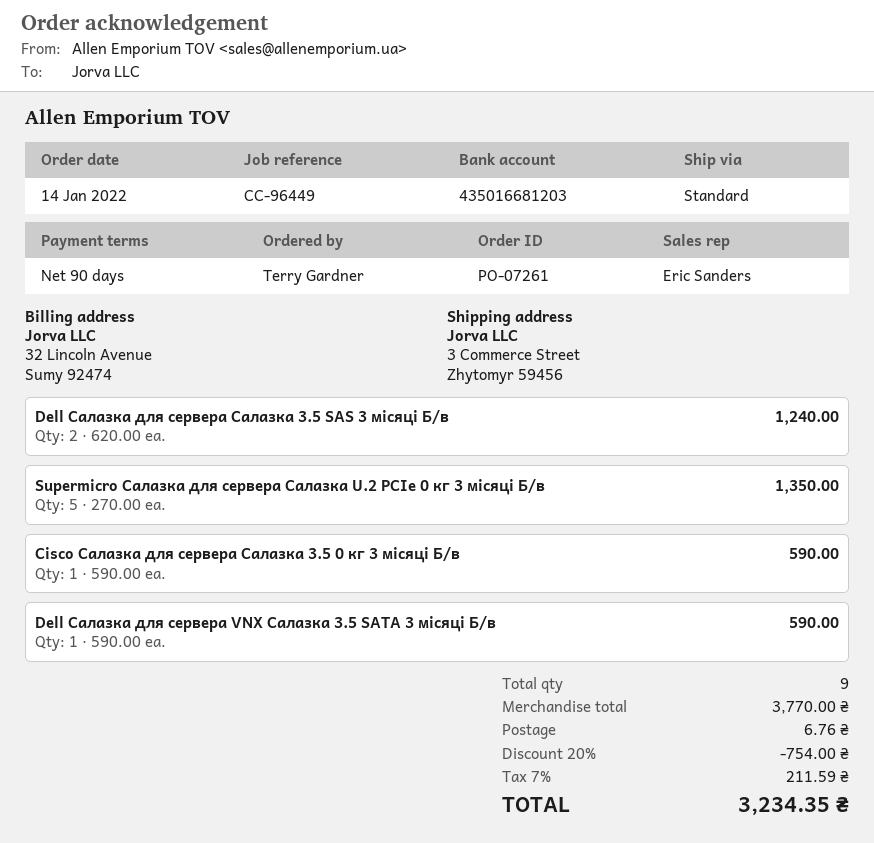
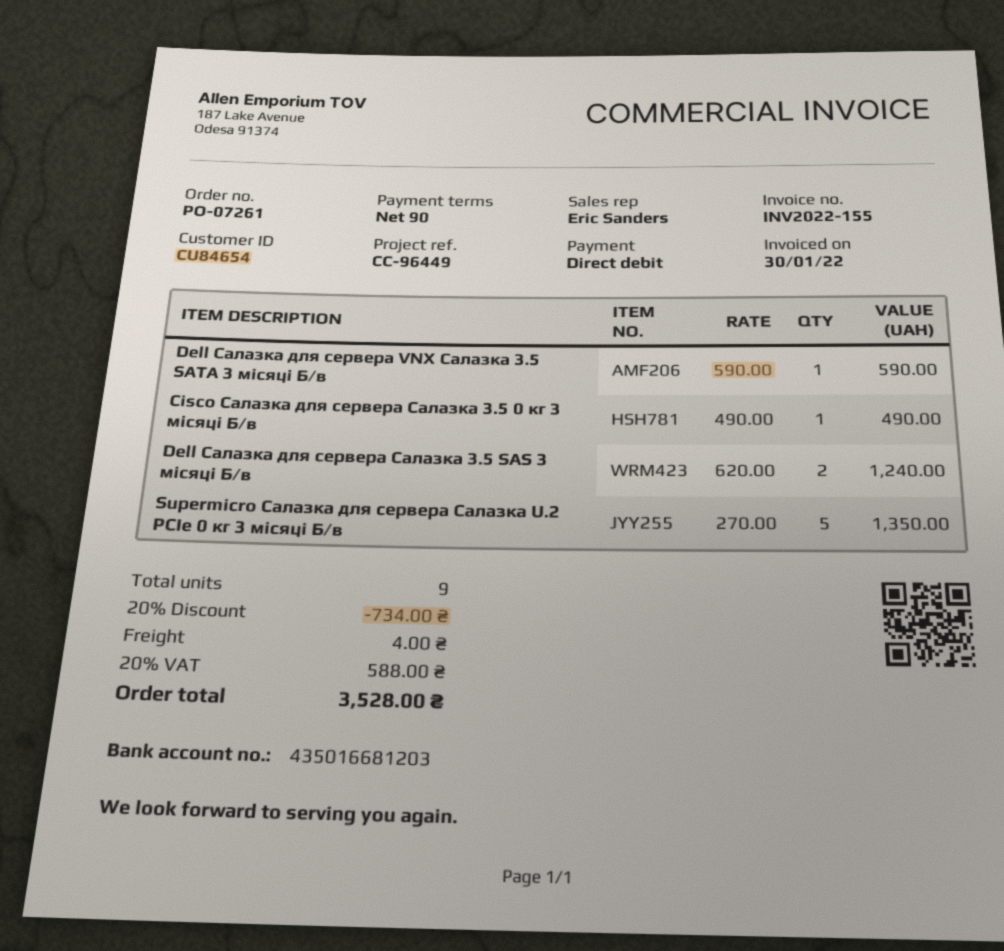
Cisco Салазка для сервера Салазка 3.5 0 кг 3 місяці Б/в: 1 x 590.00 = 590.00 -> 1 x 490.00 = 490.00
discount: 20% = 754.00 -> 20% = 734.00
shipping: 6.76 -> 4.00
tax: 7% = 211.59 -> 20% = 588.00
total: 3234.35 -> 3528.00

